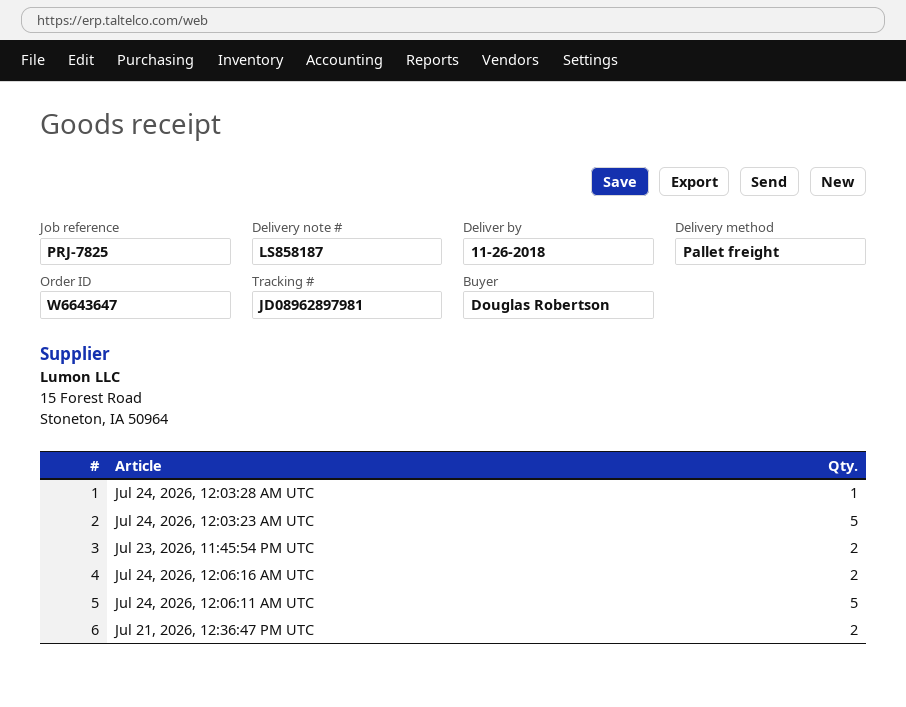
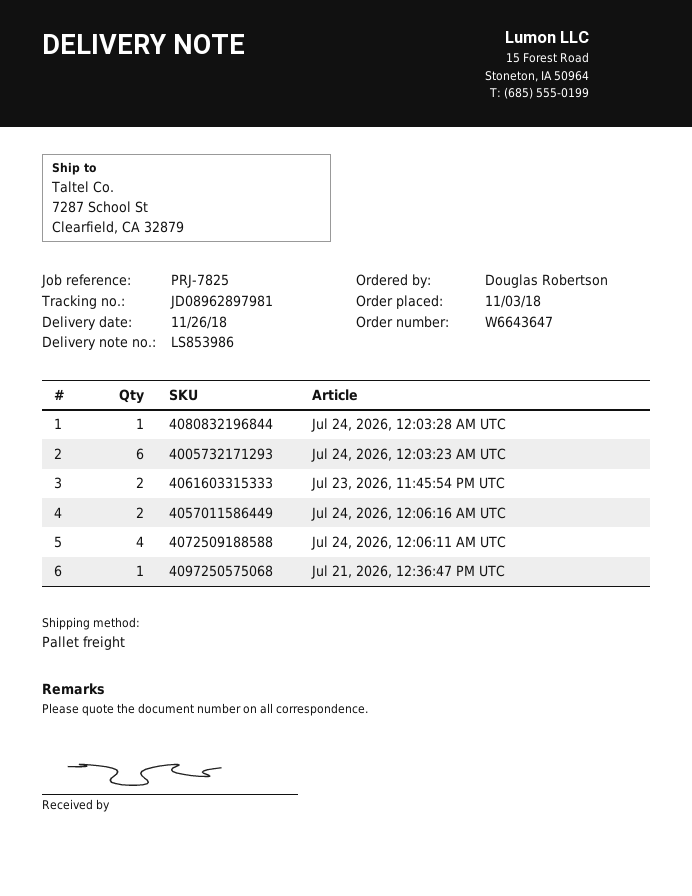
delivery note number: LS858187 -> LS853986
Jul 24, 2026, 12:03:23 AM UTC: 5 -> 6
Jul 24, 2026, 12:06:11 AM UTC: 5 -> 4
Jul 21, 2026, 12:36:47 PM UTC: 2 -> 1

